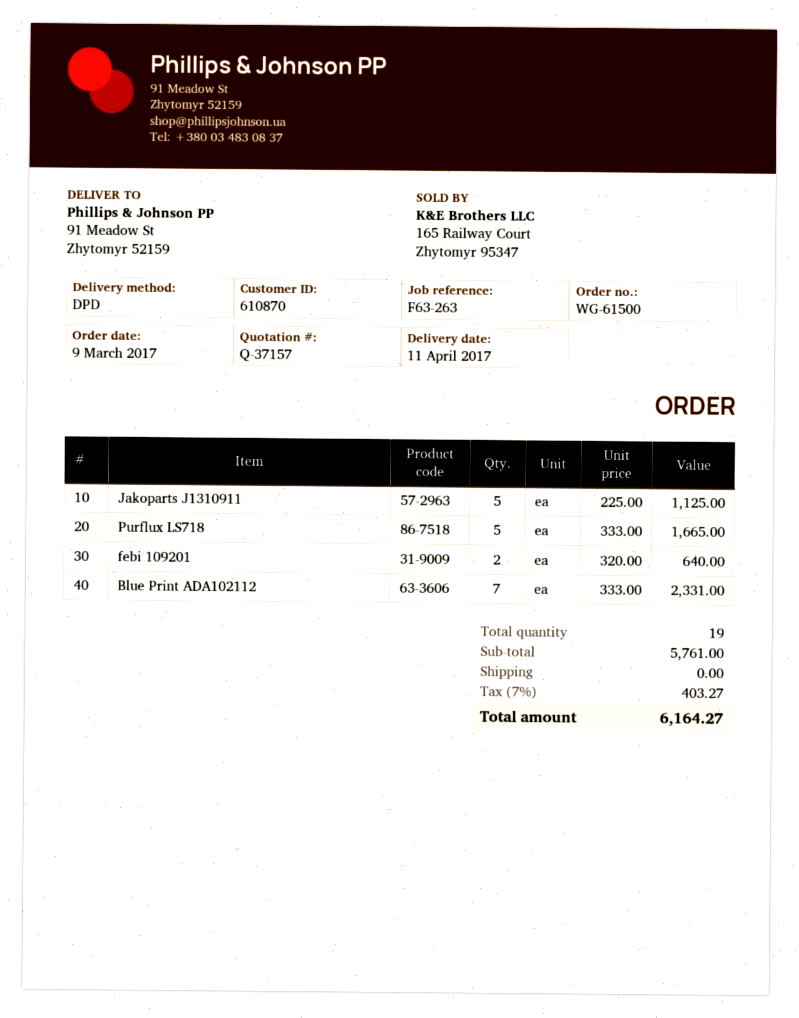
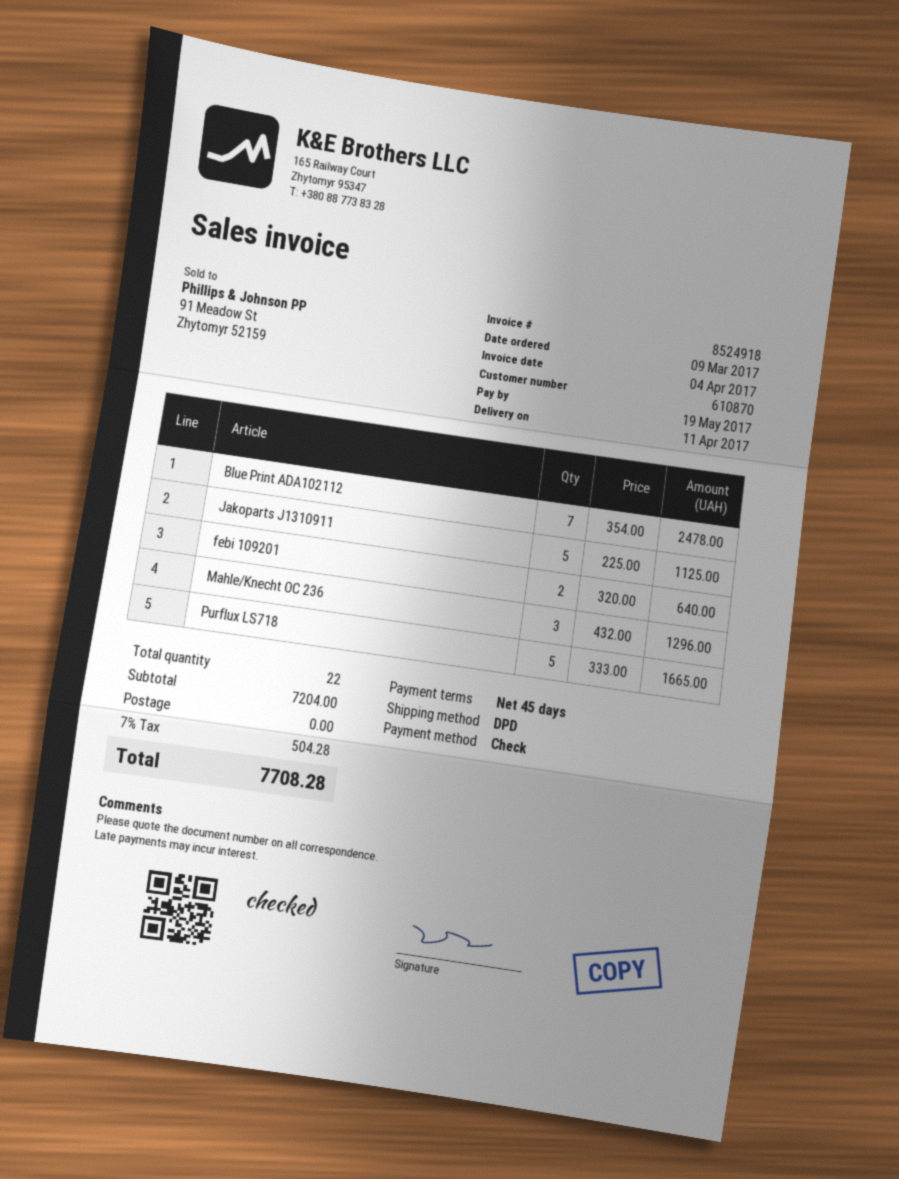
Blue Print ADA102112: 7 x 333.00 = 2331.00 -> 7 x 354.00 = 2478.00
Mahle/Knecht OC 236: none -> 3 x 432.00 = 1296.00
total quantity: 19 -> 22
subtotal: 5761.00 -> 7204.00
tax: 7% = 403.27 -> 7% = 504.28
total: 6164.27 -> 7708.28

